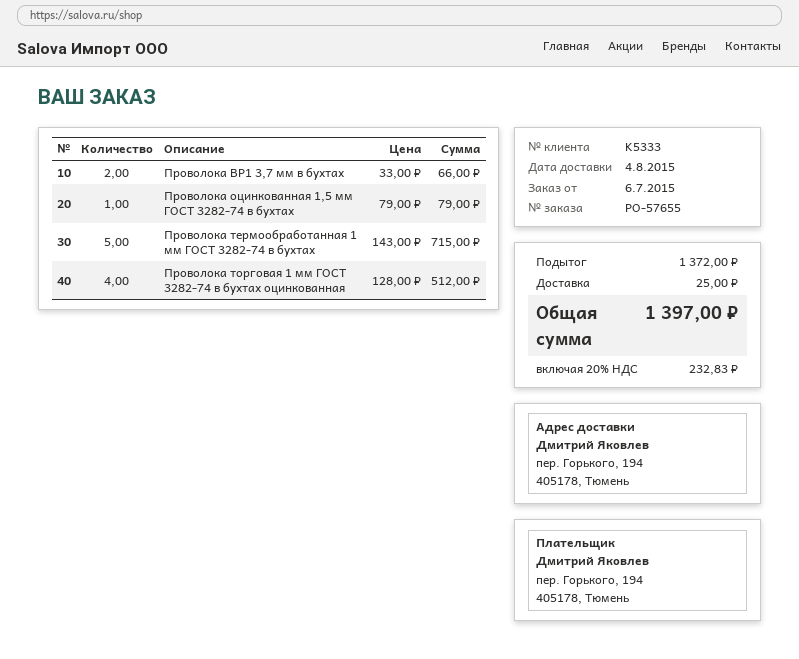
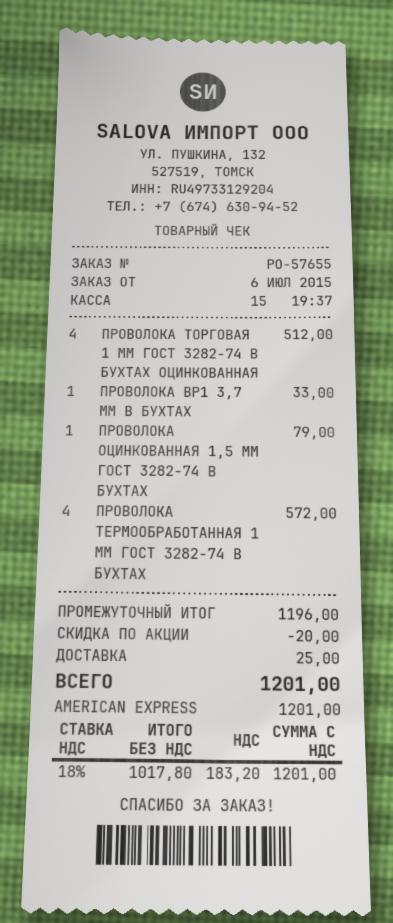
Проволока ВР1 3,7 мм в бухтах: 2 for 66.00 -> 1 for 33.00
Проволока термообработанная 1 мм ГОСТ 3282-74 в бухтах: 5 for 715.00 -> 4 for 572.00
subtotal: 1372.00 -> 1196.00
discount: none -> 20.00
tax: 20% = 232.83 -> 18% = 183.20
total: 1397.00 -> 1201.00

